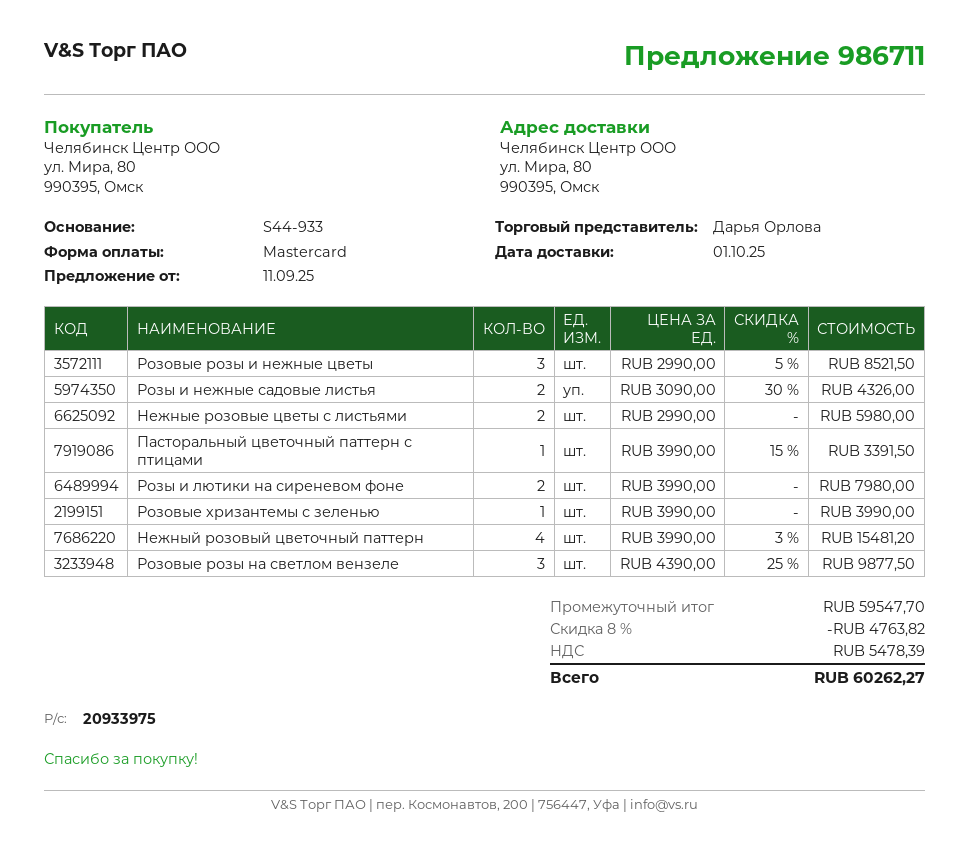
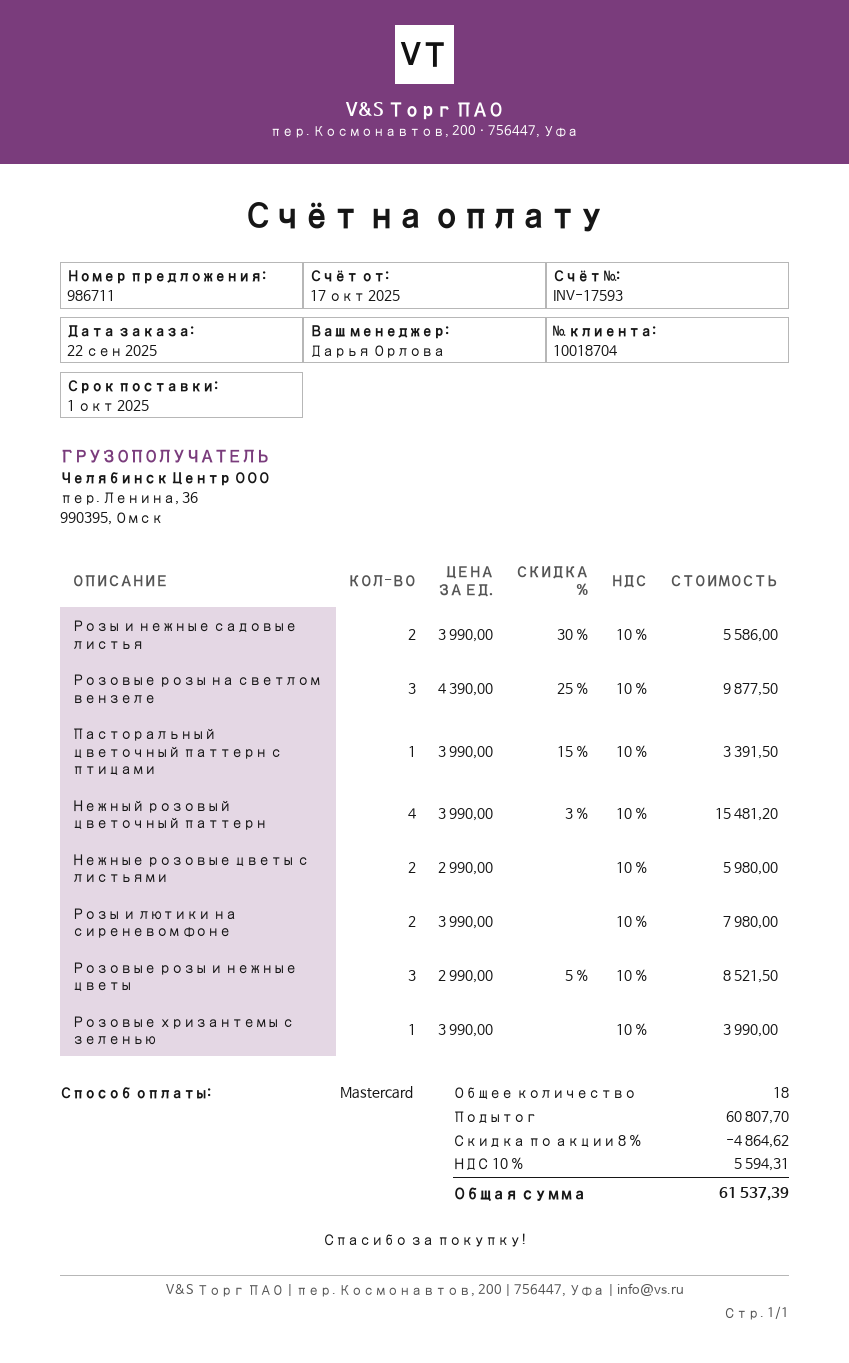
ship to: ул. Мира, 80, 990395, Омск -> пер. Ленина, 36, 990395, Омск
Розы и нежные садовые листья: 2 x 3090.00 - 30% = 4326.00 -> 2 x 3990.00 - 30% = 5586.00
subtotal: 59547.70 -> 60807.70
discount: 8% = 4763.82 -> 8% = 4864.62
tax: 5478.39 -> 5594.31
total: 60262.27 -> 61537.39

